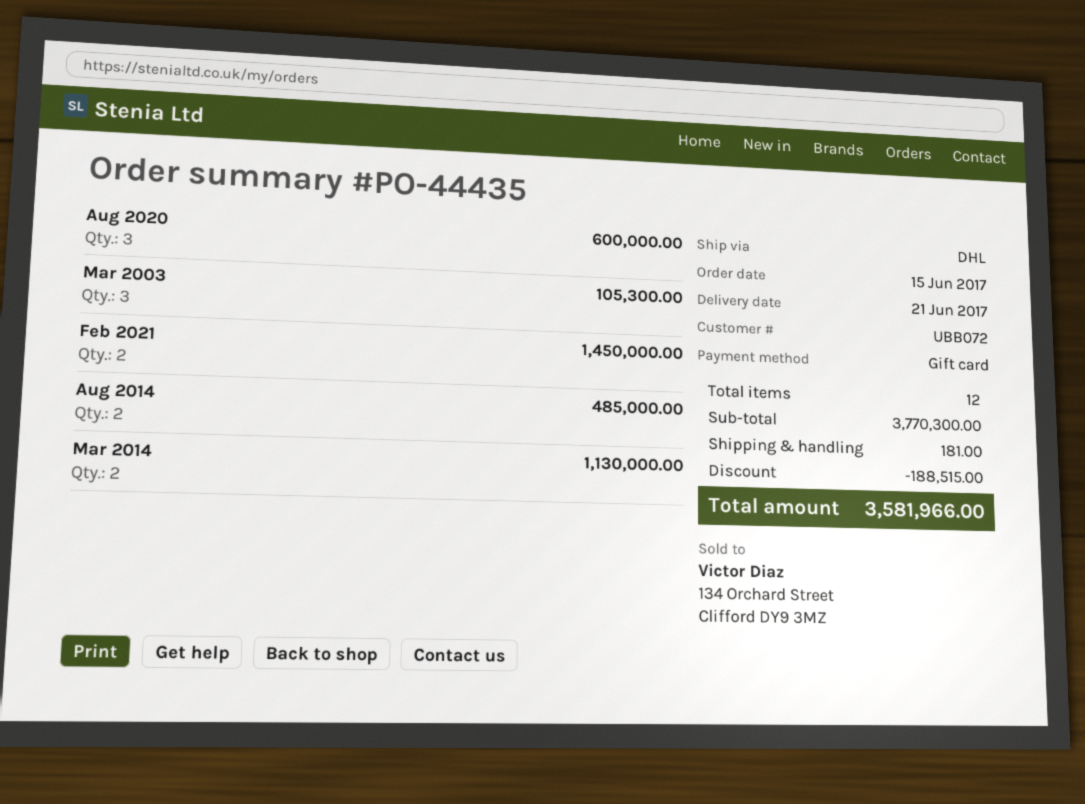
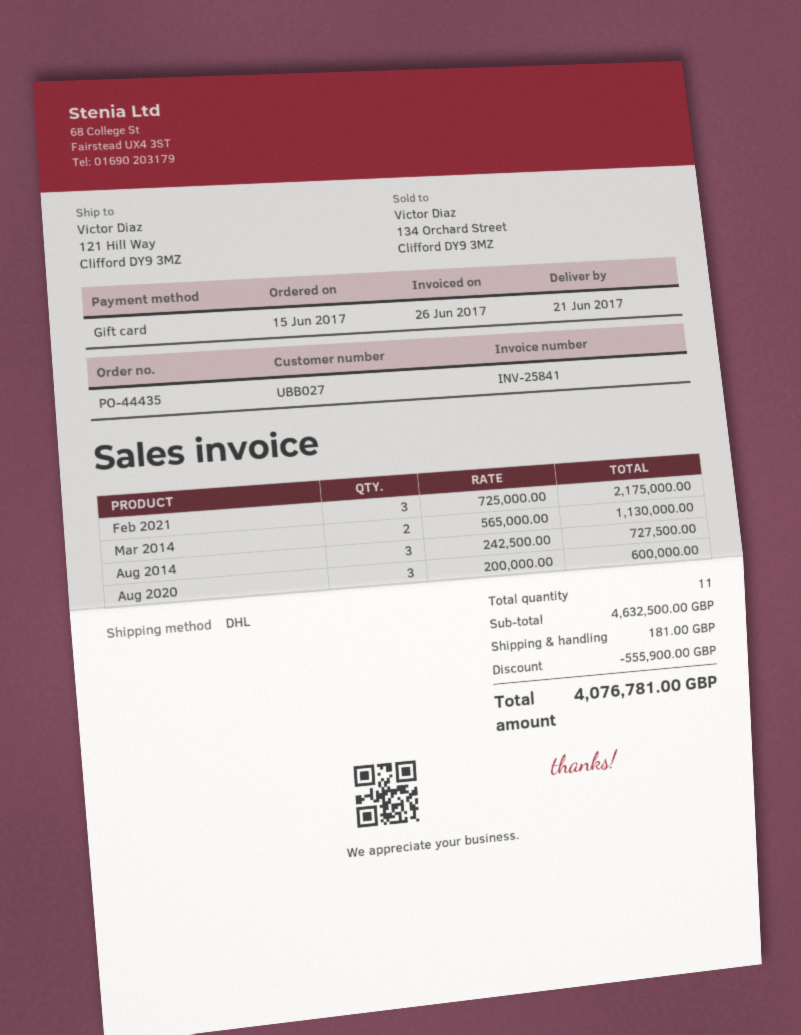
customer number: UBB072 -> UBB027
Mar 2003: 3 for 105300.00 -> none
Feb 2021: 2 for 1450000.00 -> 3 for 2175000.00
Aug 2014: 2 for 485000.00 -> 3 for 727500.00
total quantity: 12 -> 11
subtotal: 3770300.00 -> 4632500.00
discount: 188515.00 -> 555900.00
total: 3581966.00 -> 4076781.00

